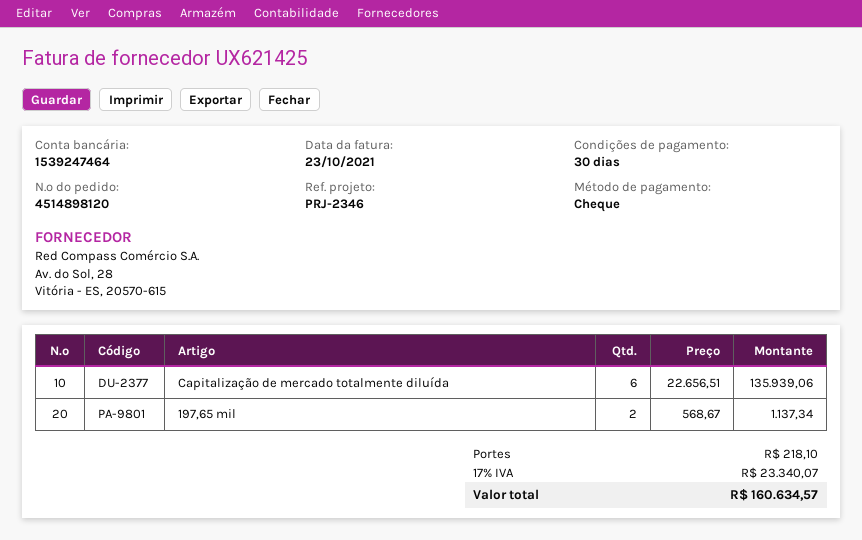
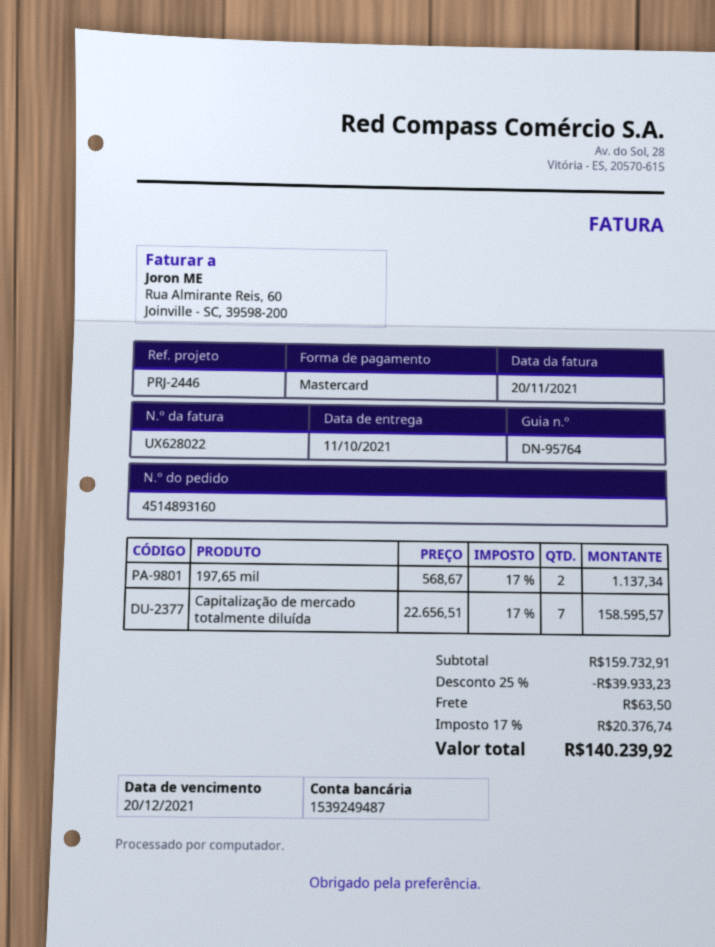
order number: 4514898120 -> 4514893160
invoice number: UX621425 -> UX628022
invoice date: 2021-10-23 -> 2021-11-20
reference: PRJ-2346 -> PRJ-2446
payment method: cheque -> Mastercard
bank account: 1539247464 -> 1539249487
Capitalização de mercado totalmente diluída: 6 x 22656.51 = 135939.06 -> 7 x 22656.51 = 158595.57
discount: none -> 25% = 39933.23
shipping: 218.10 -> 63.50
tax: 17% = 23340.07 -> 17% = 20376.74
total: 160634.57 -> 140239.92

